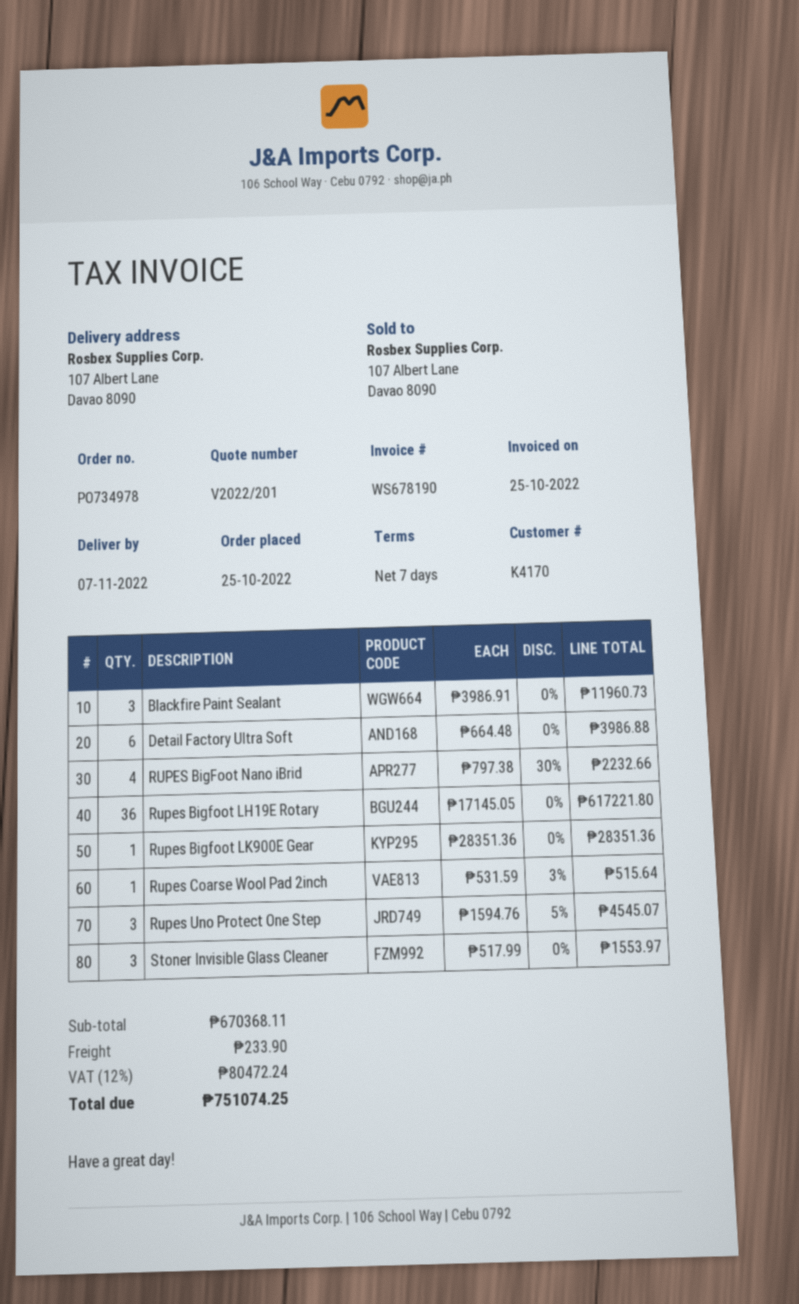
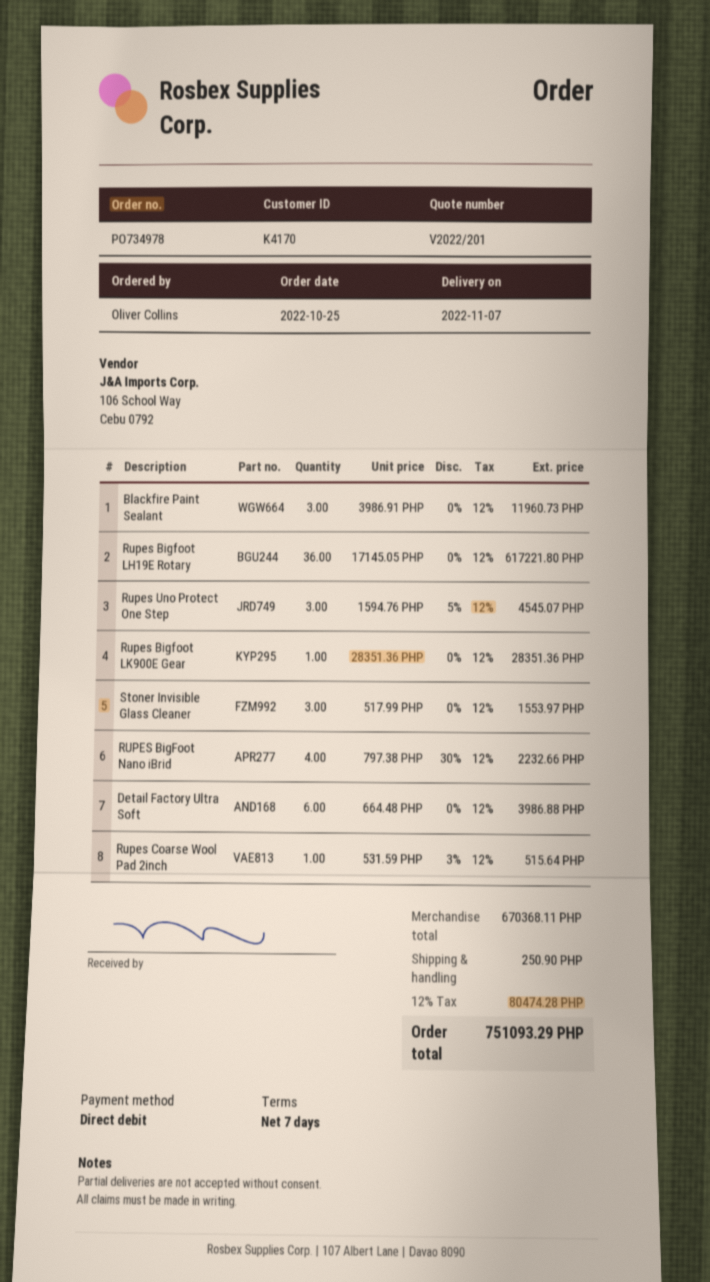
shipping: 233.90 -> 250.90
tax: 12% = 80472.24 -> 12% = 80474.28
total: 751074.25 -> 751093.29

